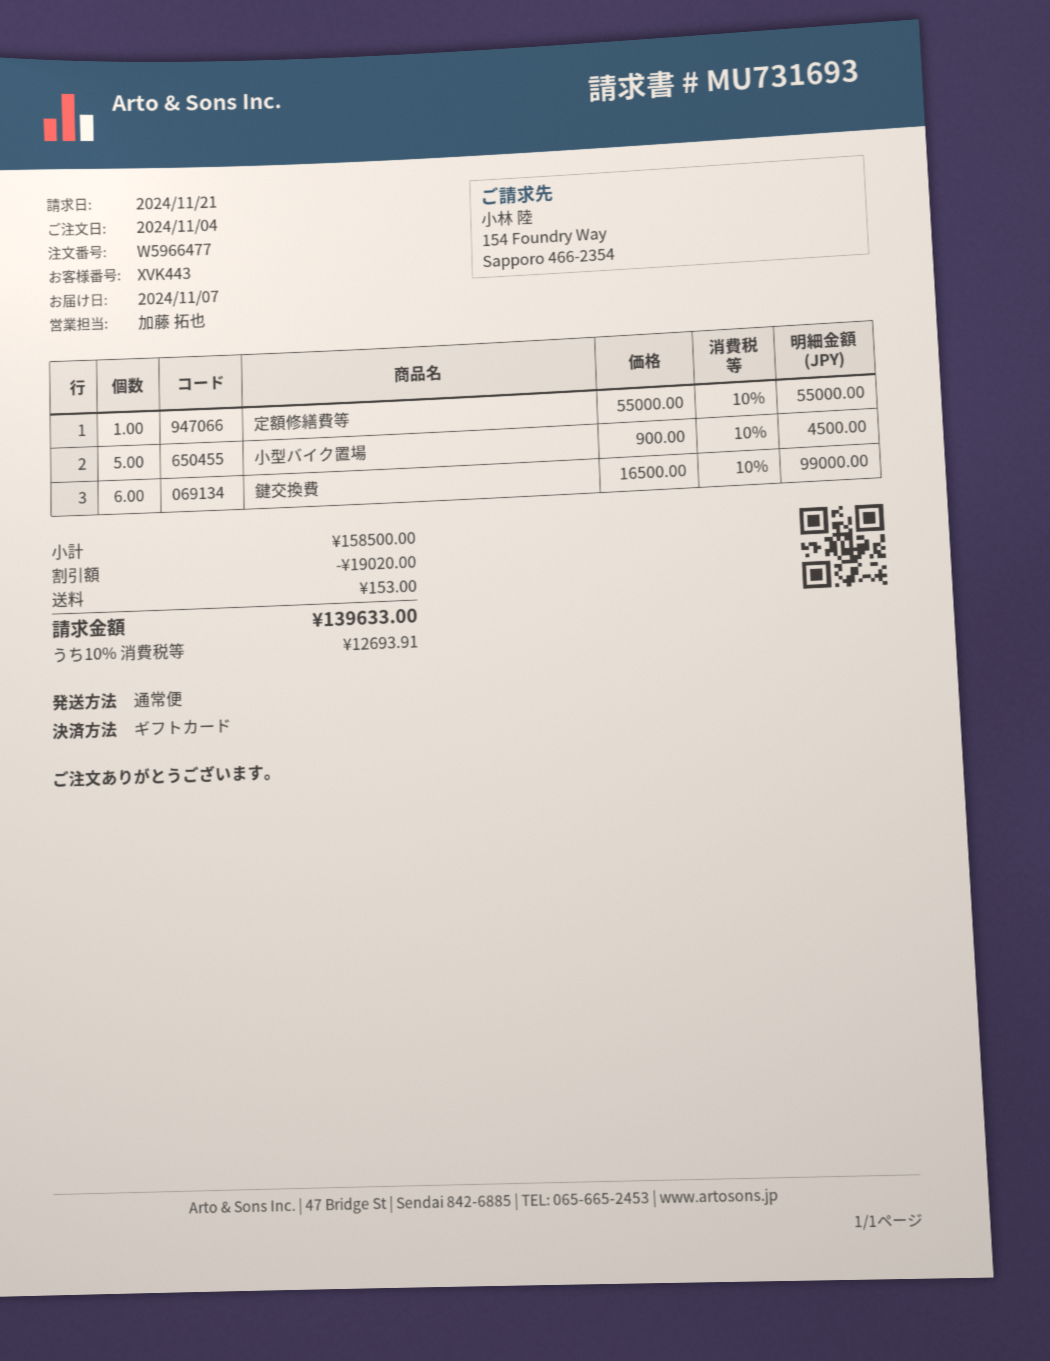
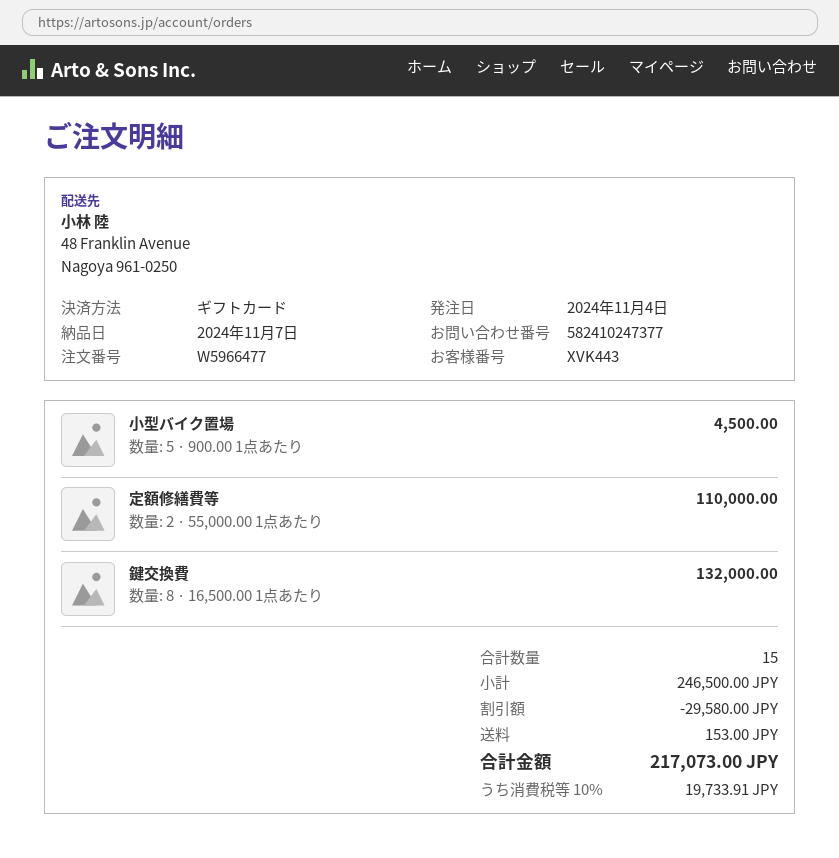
定額修繕費等: 1 x 55000.00 = 55000.00 -> 2 x 55000.00 = 110000.00
鍵交換費: 6 x 16500.00 = 99000.00 -> 8 x 16500.00 = 132000.00
subtotal: 158500.00 -> 246500.00
discount: 19020.00 -> 29580.00
tax: 10% = 12693.91 -> 10% = 19733.91
total: 139633.00 -> 217073.00

